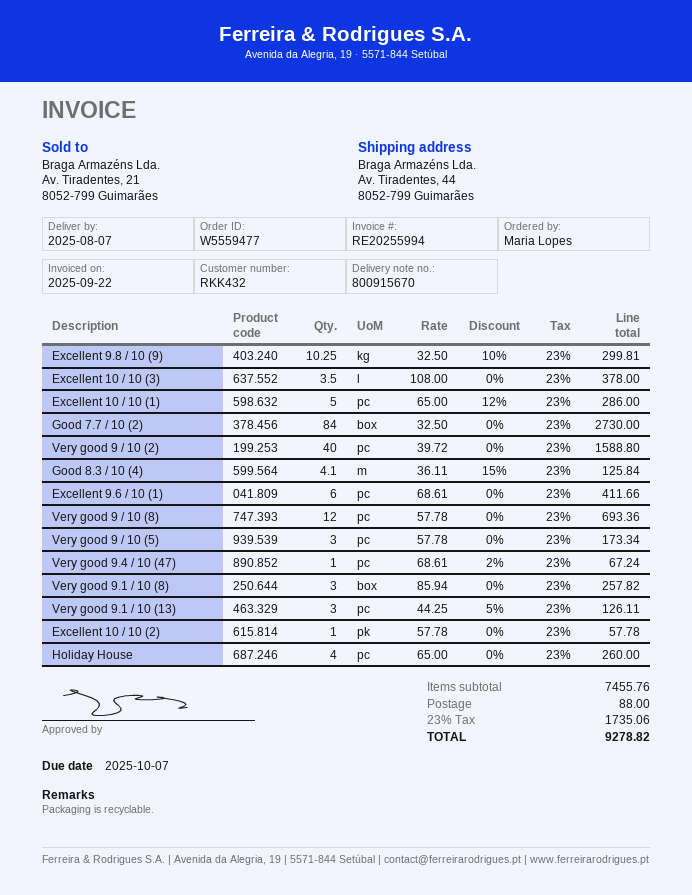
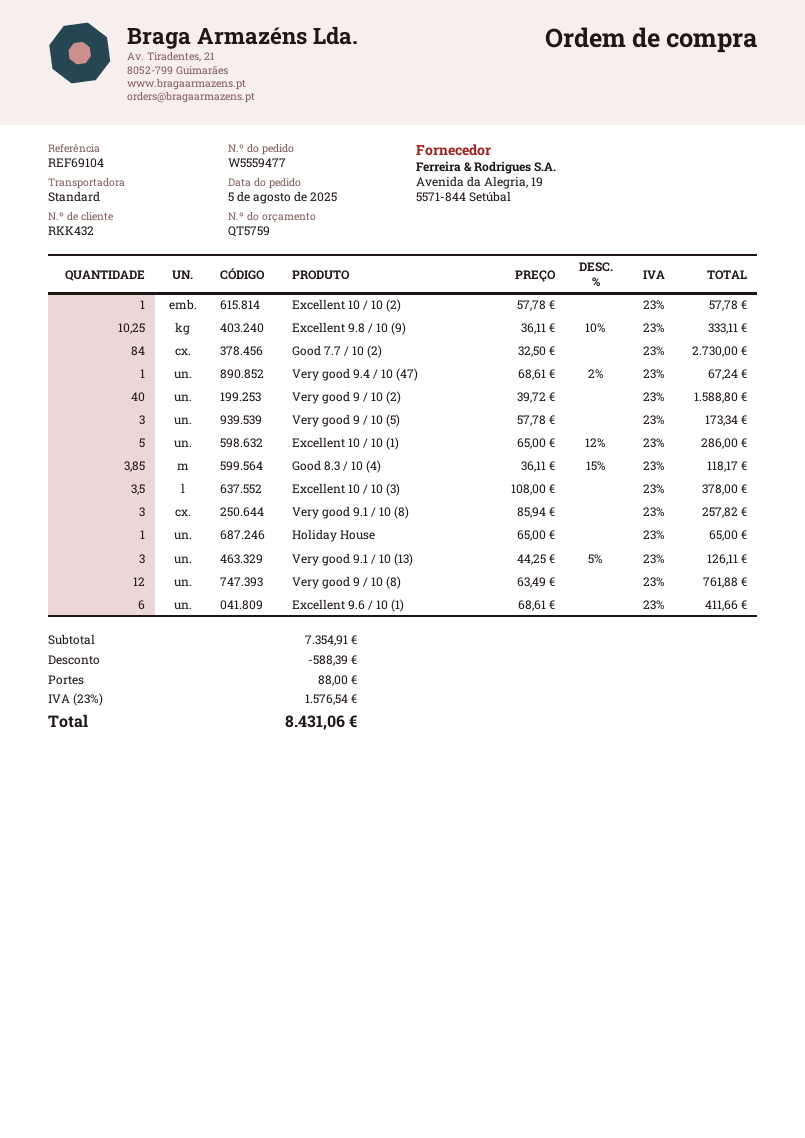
Excellent 9.8 / 10 (9): 10.25 x 32.50 - 10% = 299.81 -> 10.25 x 36.11 - 10% = 333.11
Good 8.3 / 10 (4): 4.1 x 36.11 - 15% = 125.84 -> 3.85 x 36.11 - 15% = 118.17
Very good 9 / 10 (8): 12 x 57.78 = 693.36 -> 12 x 63.49 = 761.88
Holiday House: 4 x 65.00 = 260.00 -> 1 x 65.00 = 65.00
subtotal: 7455.76 -> 7354.91
discount: none -> 588.39
tax: 23% = 1735.06 -> 23% = 1576.54
total: 9278.82 -> 8431.06

